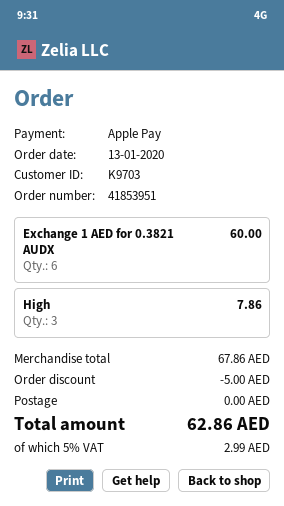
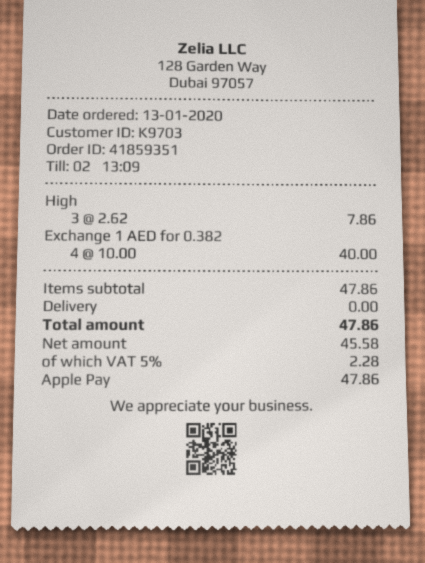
order number: 41853951 -> 41859351
Exchange 1 AED for 0.3821 AUDX: 6 for 60.00 -> 4 for 40.00
subtotal: 67.86 -> 47.86
discount: 5.00 -> none
tax: 5% = 2.99 -> 5% = 2.28
total: 62.86 -> 47.86

